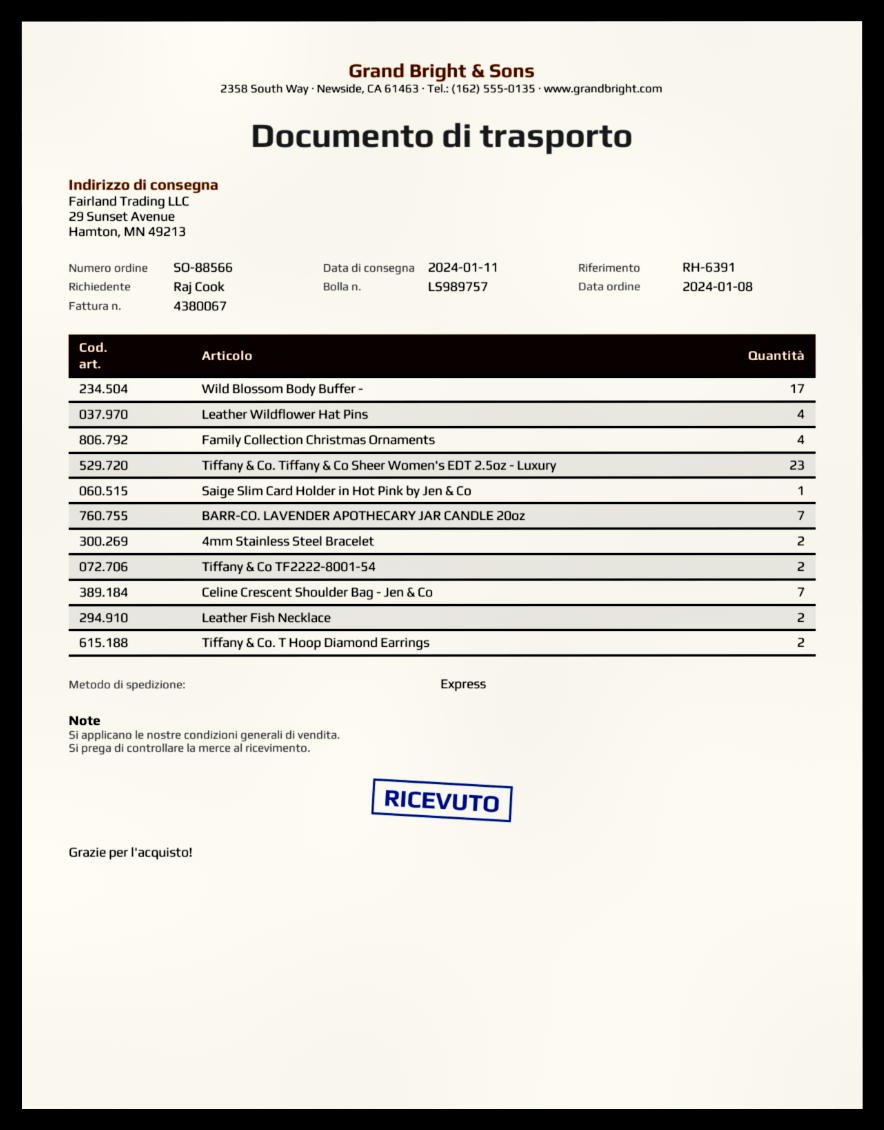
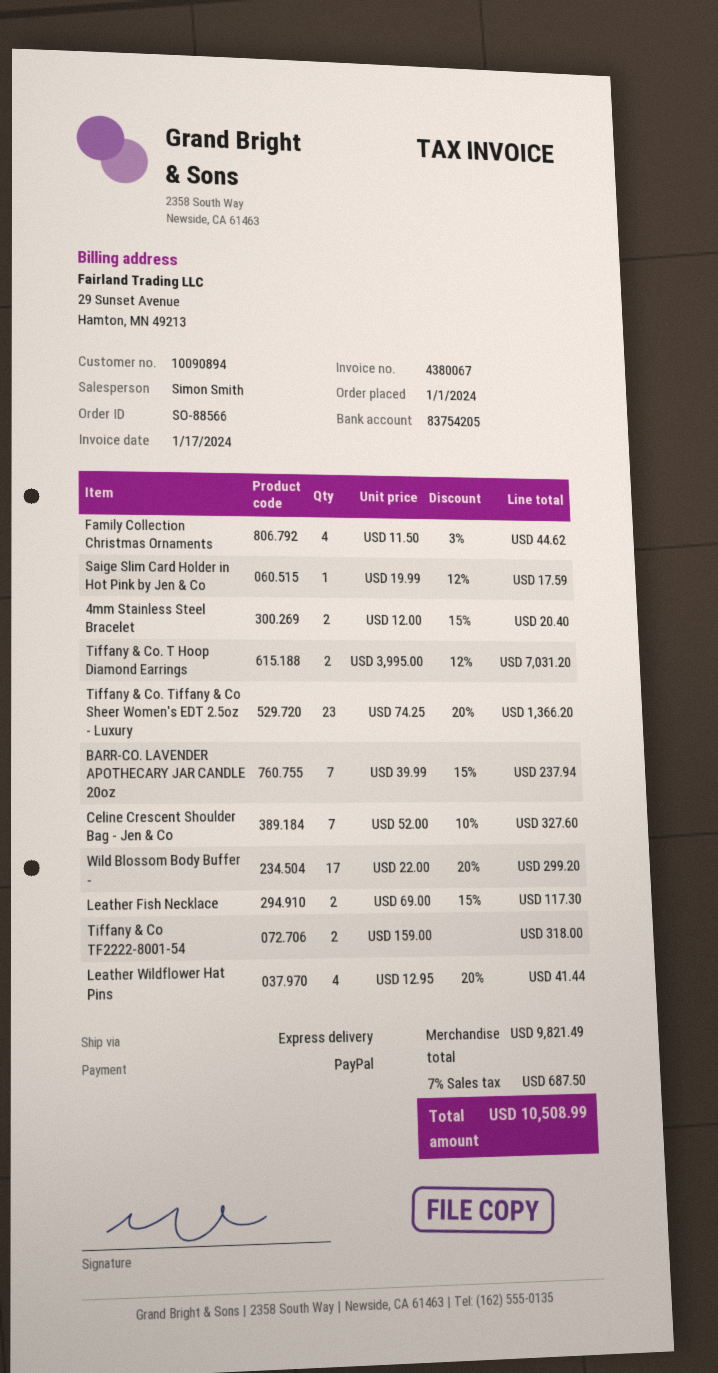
order date: 2024-01-08 -> 2024-01-01

